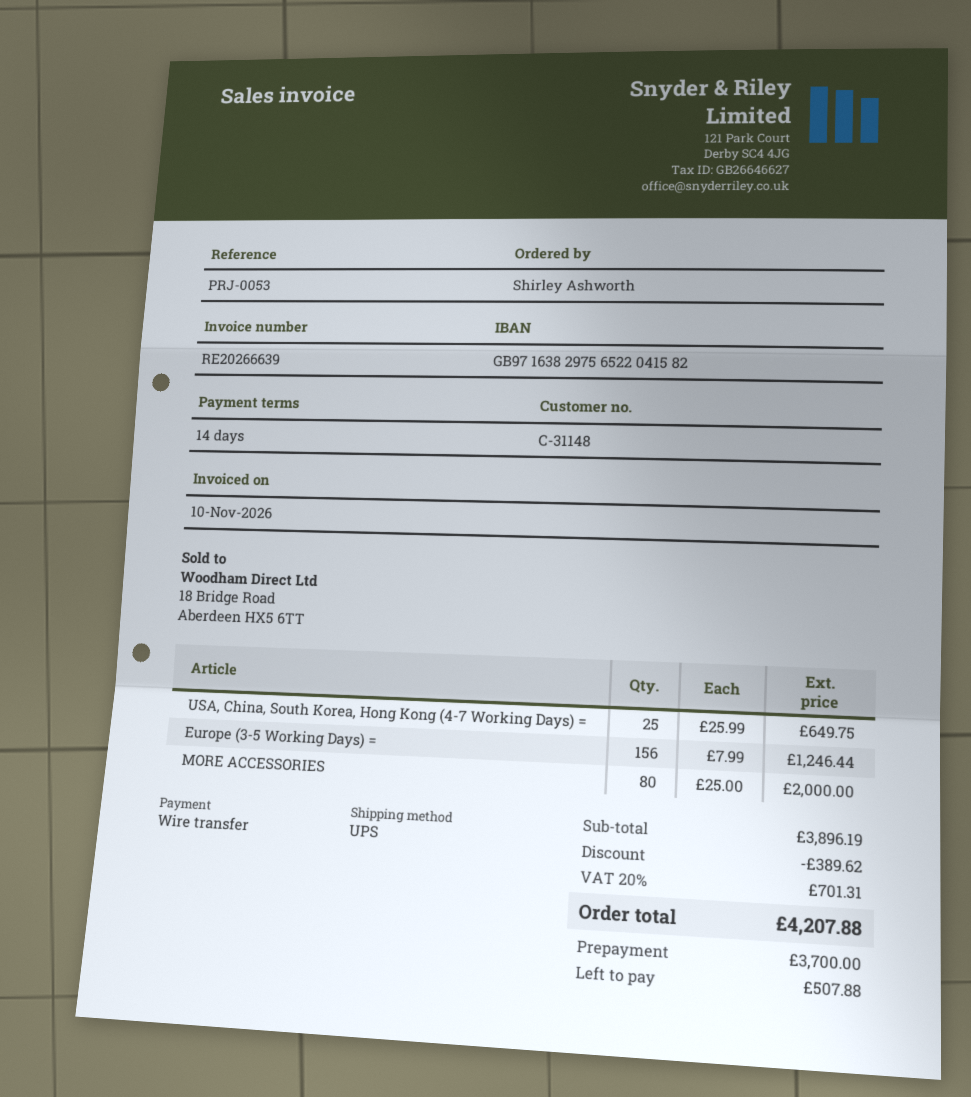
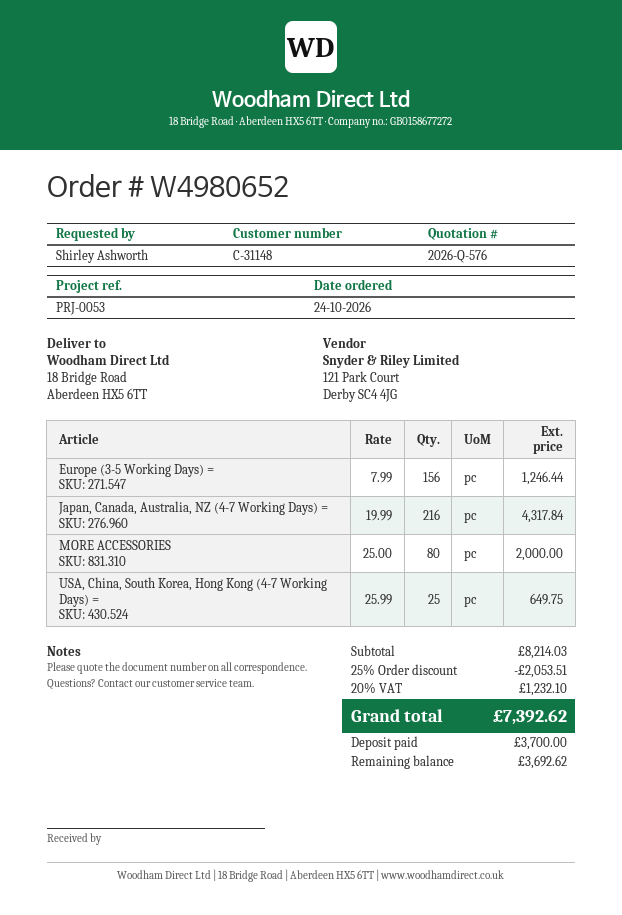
Japan, Canada, Australia, NZ (4-7 Working Days) =: none -> 216 x 19.99 = 4317.84
subtotal: 3896.19 -> 8214.03
discount: 389.62 -> 2053.51
tax: 20% = 701.31 -> 20% = 1232.10
total: 4207.88 -> 7392.62
balance: 507.88 -> 3692.62

